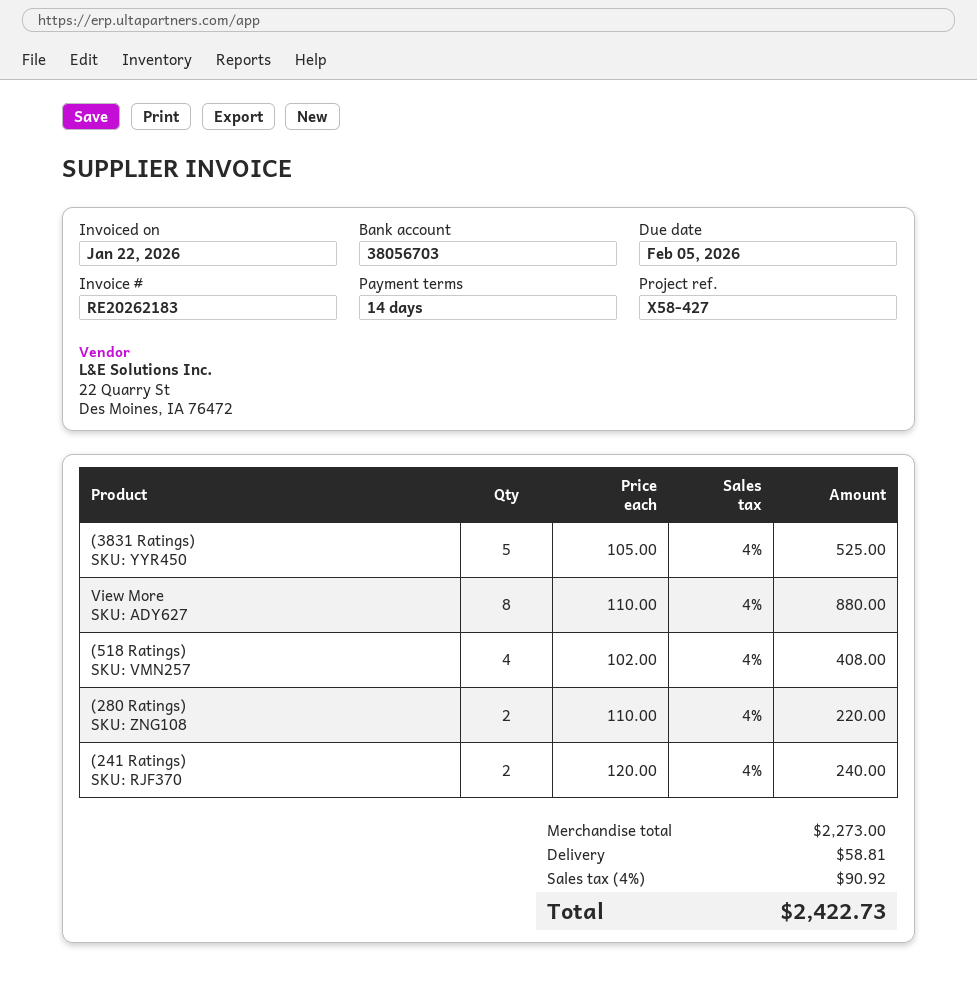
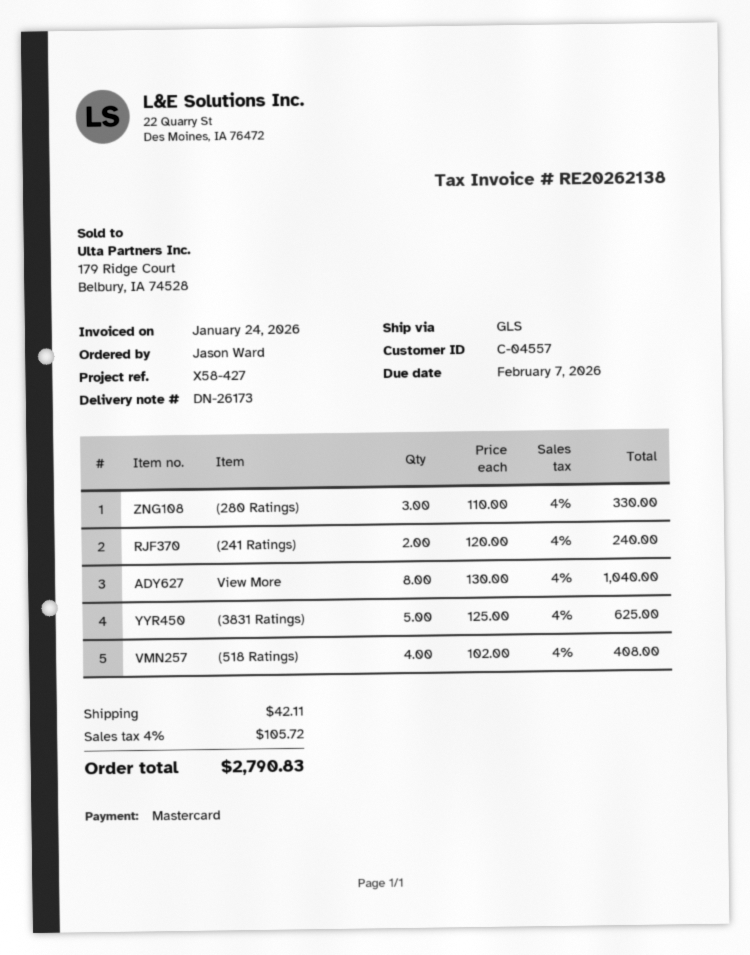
invoice number: RE20262183 -> RE20262138
invoice date: 2026-01-22 -> 2026-01-24
due date: 2026-02-05 -> 2026-02-07
(3831 Ratings): 5 x 105.00 = 525.00 -> 5 x 125.00 = 625.00
View More: 8 x 110.00 = 880.00 -> 8 x 130.00 = 1040.00
(280 Ratings): 2 x 110.00 = 220.00 -> 3 x 110.00 = 330.00
shipping: 58.81 -> 42.11
tax: 4% = 90.92 -> 4% = 105.72
total: 2422.73 -> 2790.83

